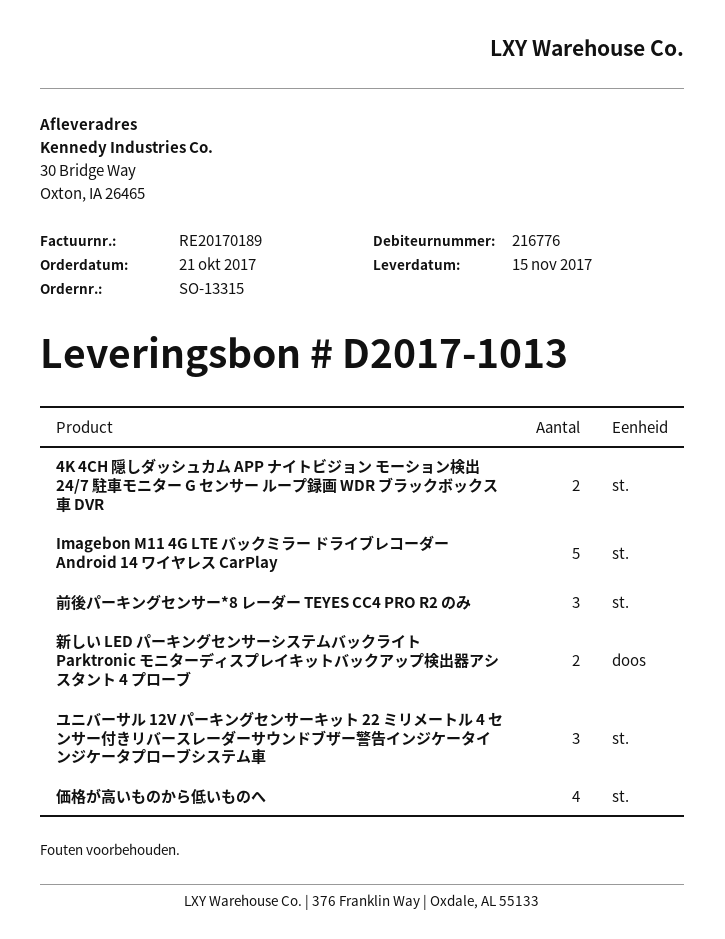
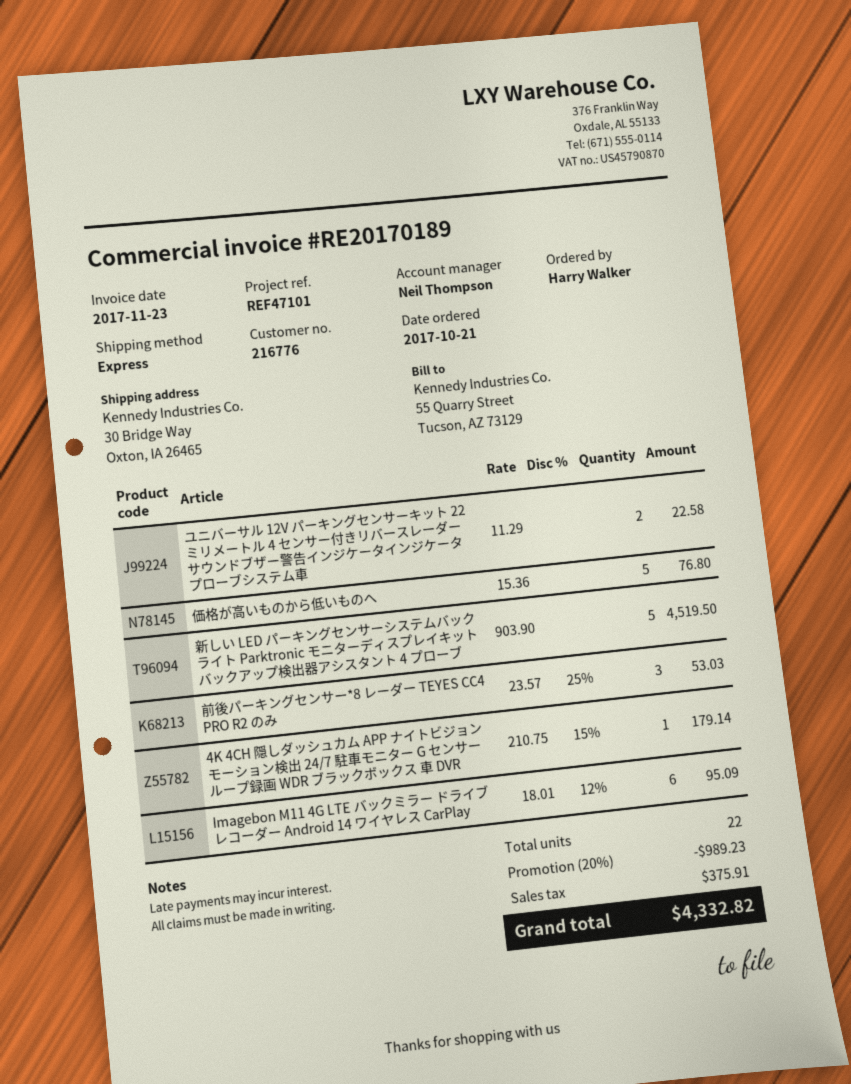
4K 4CH 隠しダッシュカム APP ナイトビジョン モーション検出 24/7 駐車モニター G センサー ループ録画 WDR ブラックボックス 車 DVR: 2 -> 1
Imagebon M11 4G LTE バックミラー ドライブレコーダー Android 14 ワイヤレス CarPlay: 5 -> 6
新しい LED パーキングセンサーシステムバックライト Parktronic モニターディスプレイキットバックアップ検出器アシスタント 4 プローブ: 2 -> 5
ユニバーサル 12V パーキングセンサーキット 22 ミリメートル 4 センサー付きリバースレーダーサウンドブザー警告インジケータインジケータプローブシステム車: 3 -> 2
価格が高いものから低いものへ: 4 -> 5

